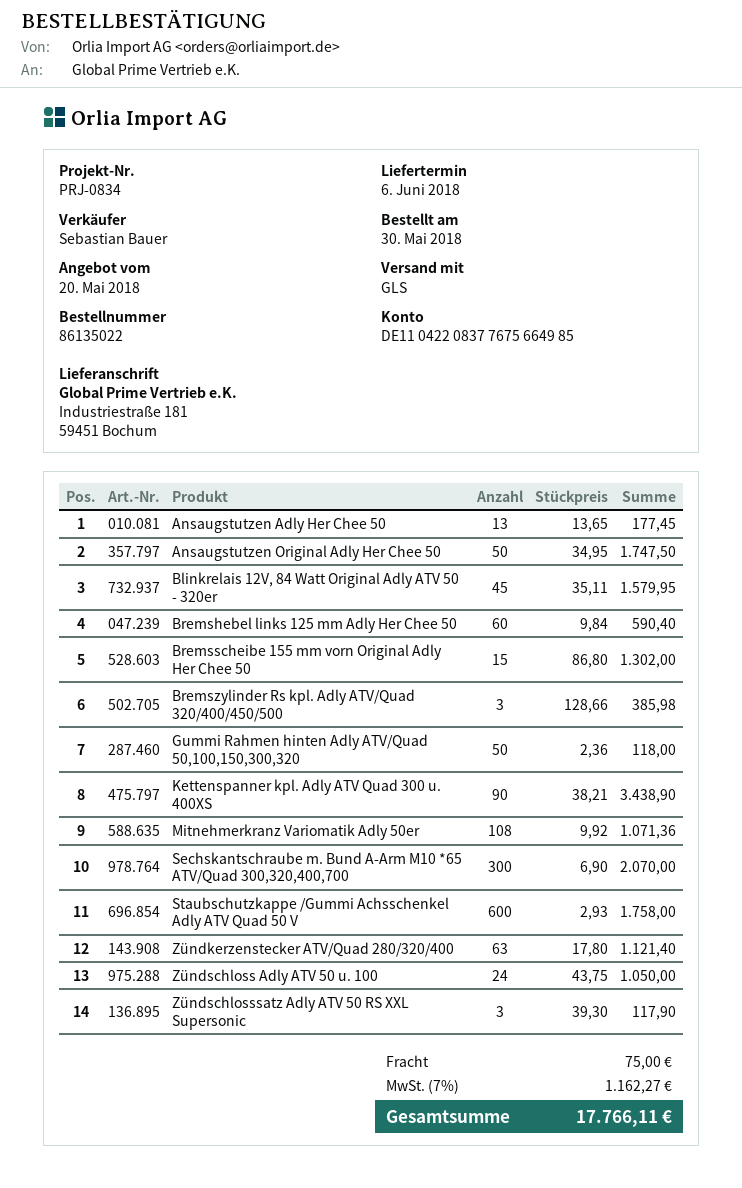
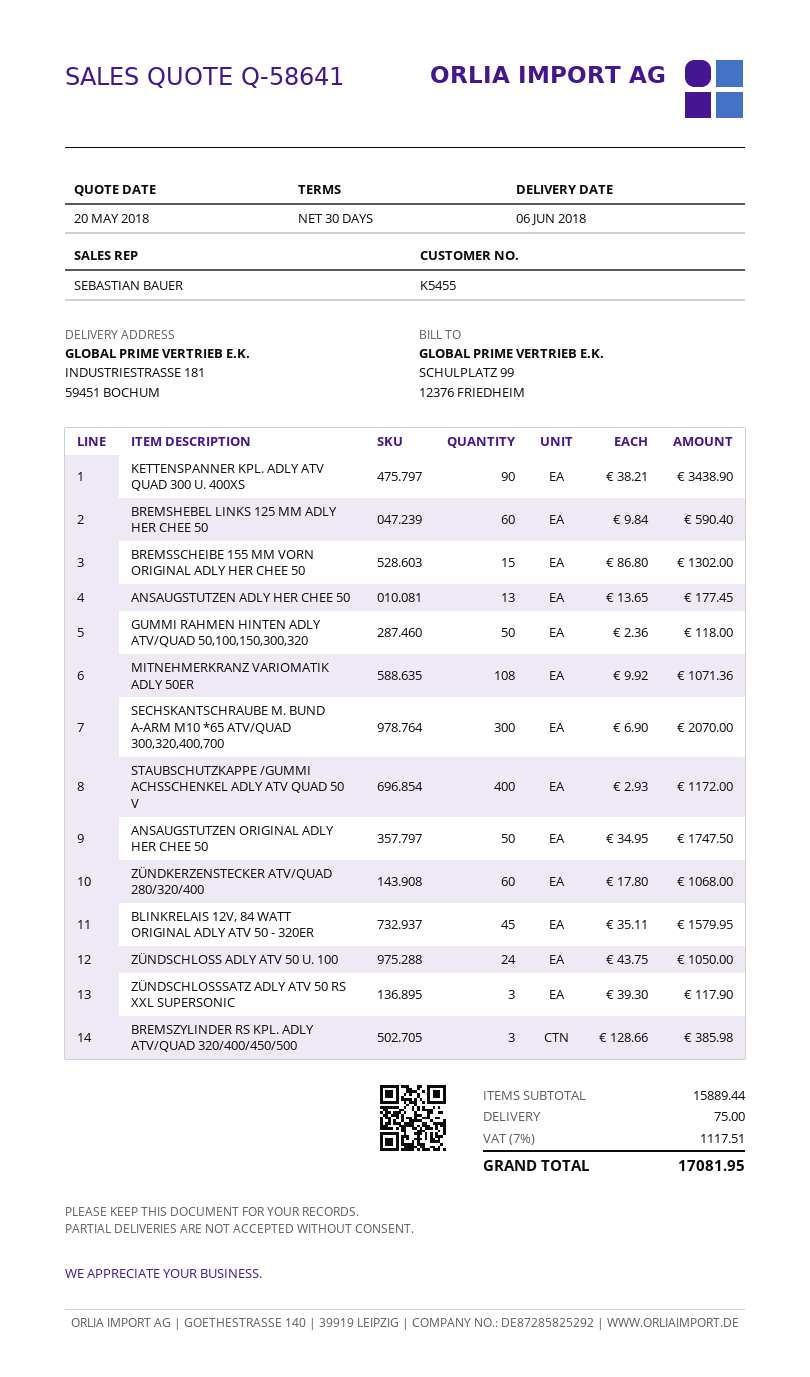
Staubschutzkappe /Gummi Achsschenkel Adly ATV Quad 50 V: 600 x 2.93 = 1758.00 -> 400 x 2.93 = 1172.00
Zündkerzenstecker ATV/Quad 280/320/400: 63 x 17.80 = 1121.40 -> 60 x 17.80 = 1068.00
tax: 7% = 1162.27 -> 7% = 1117.51
total: 17766.11 -> 17081.95

